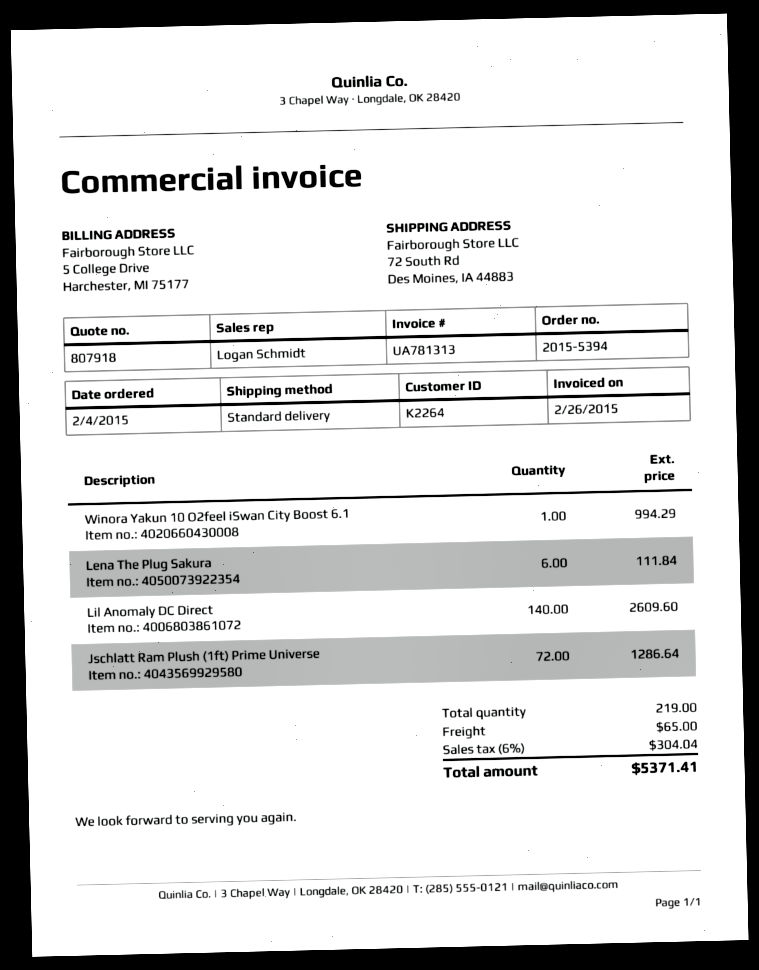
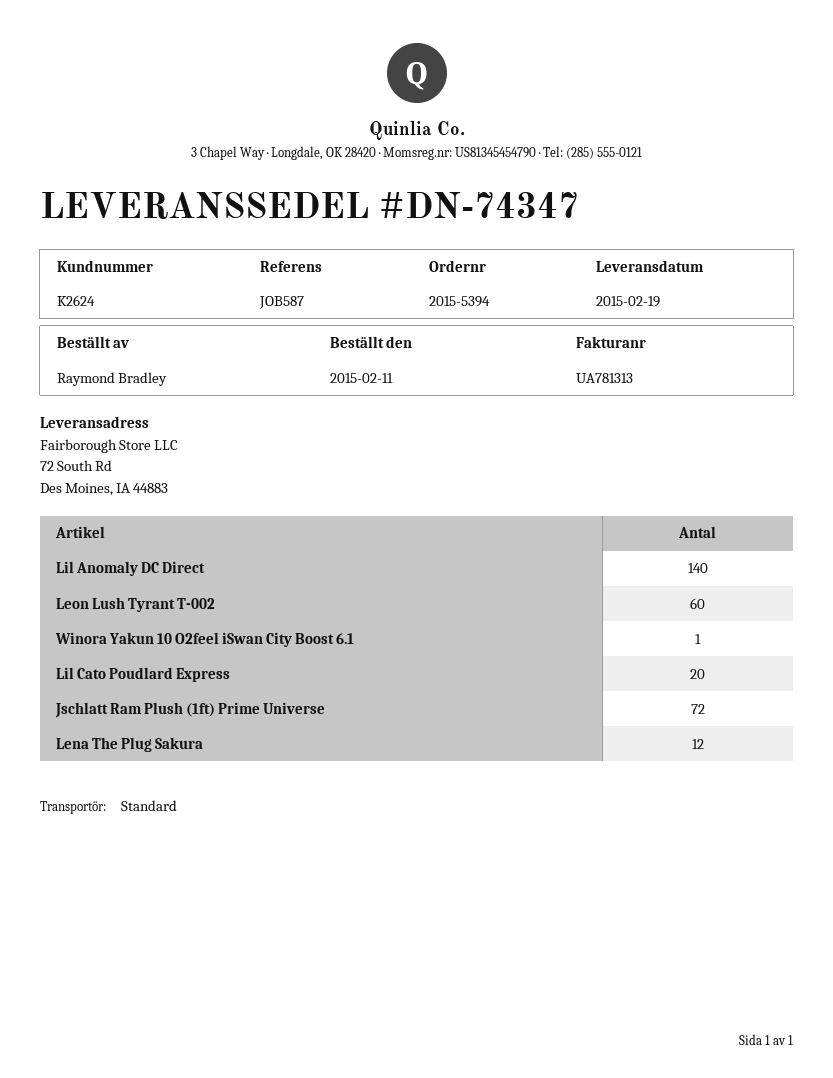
order date: 2015-02-04 -> 2015-02-11
customer number: K2264 -> K2624
Lena The Plug Sakura: 6 -> 12
Leon Lush Tyrant T-002: none -> 60
Lil Cato Poudlard Express: none -> 20

